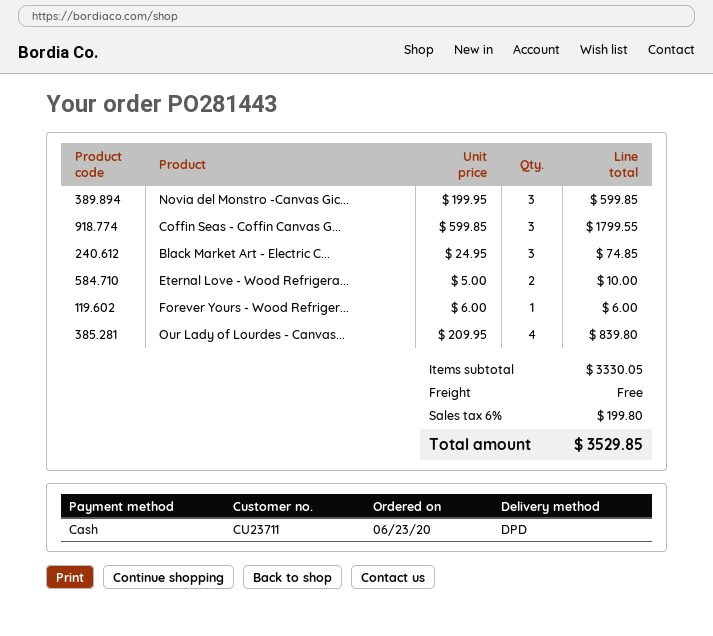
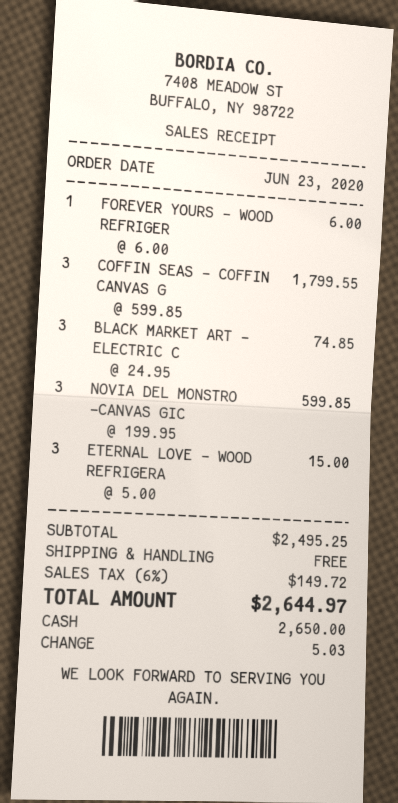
Eternal Love - Wood Refrigera...: 2 x 5.00 = 10.00 -> 3 x 5.00 = 15.00
Our Lady of Lourdes - Canvas...: 4 x 209.95 = 839.80 -> none
subtotal: 3330.05 -> 2495.25
tax: 6% = 199.80 -> 6% = 149.72
total: 3529.85 -> 2644.97

